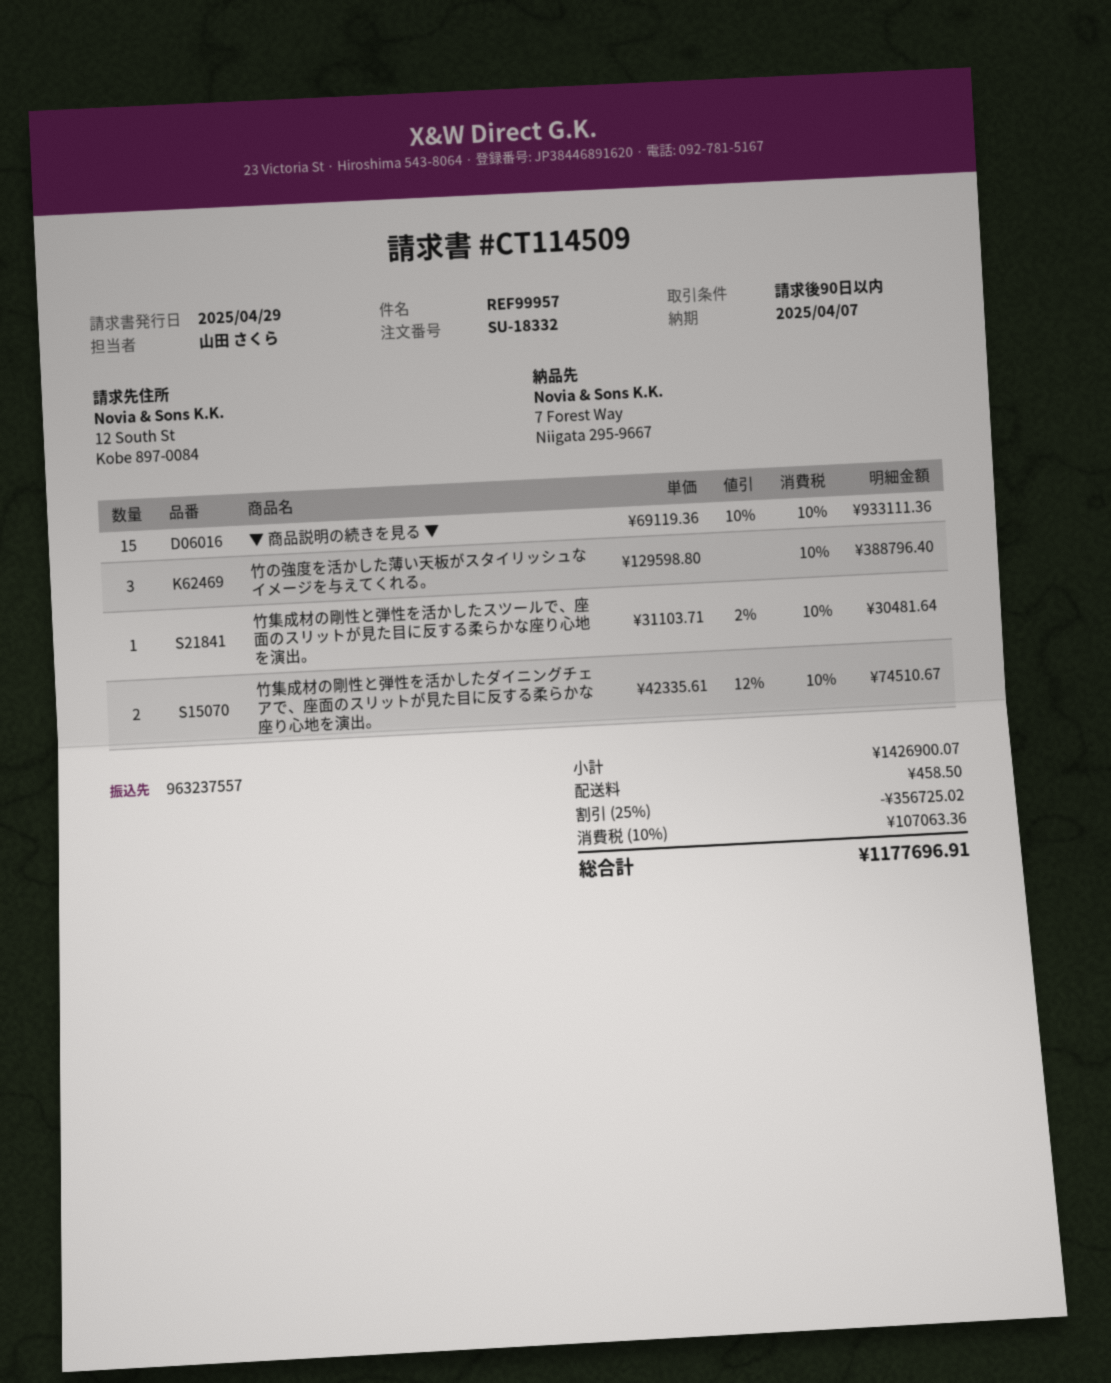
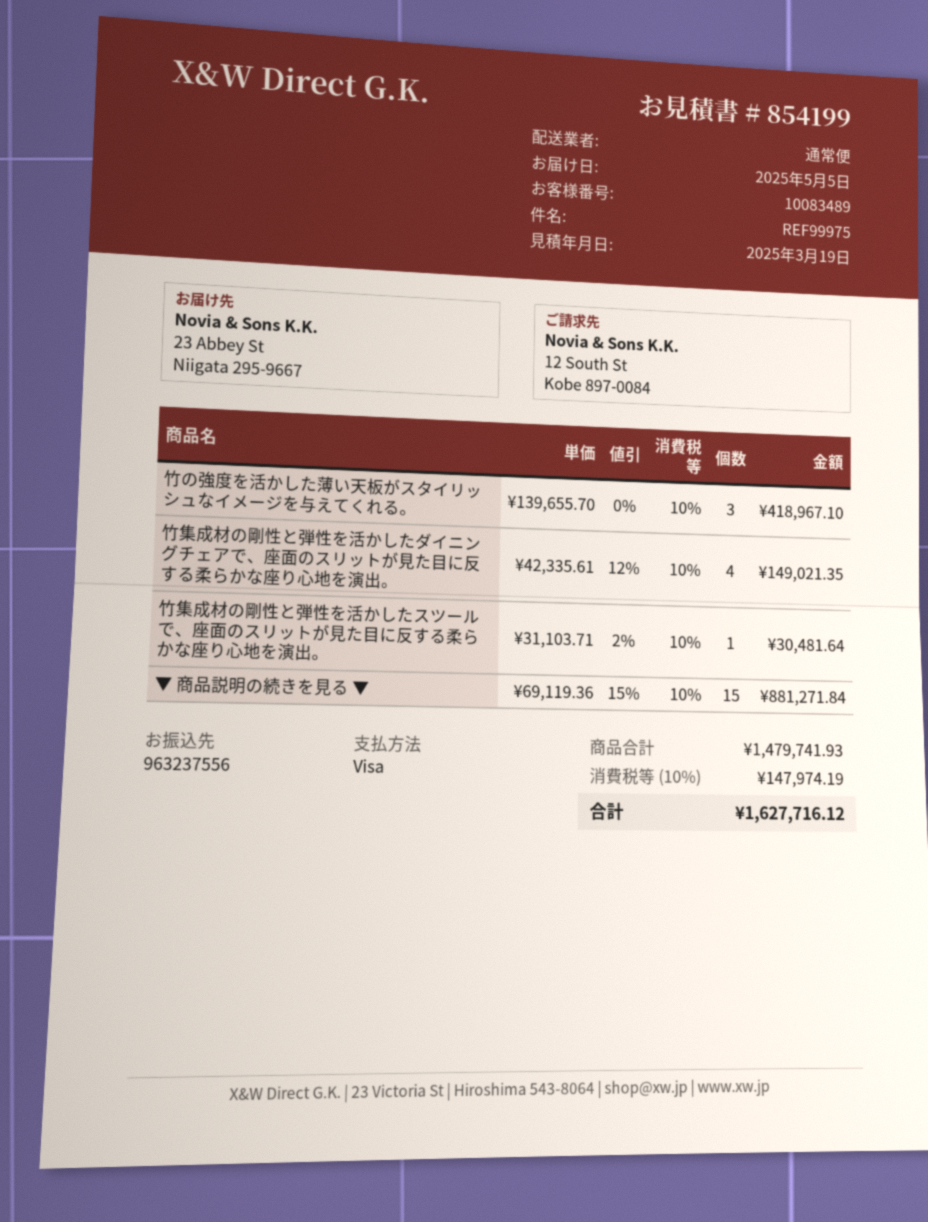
delivery date: 2025-04-07 -> 2025-05-05
reference: REF99957 -> REF99975
bank account: 963237557 -> 963237556
ship to: 7 Forest Way, Niigata 295-9667 -> 23 Abbey St, Niigata 295-9667
▼ 商品説明の続きを見る ▼: 15 x 69119.36 - 10% = 933111.36 -> 15 x 69119.36 - 15% = 881271.84
竹の強度を活かした薄い天板がスタイリッシュなイメージを与えてくれる。: 3 x 129598.80 = 388796.40 -> 3 x 139655.70 = 418967.10
竹集成材の剛性と弾性を活かしたダイニングチェアで、座面のスリットが見た目に反する柔らかな座り心地を演出。: 2 x 42335.61 - 12% = 74510.67 -> 4 x 42335.61 - 12% = 149021.35
subtotal: 1426900.07 -> 1479741.93
discount: 25% = 356725.02 -> none
shipping: 458.50 -> none
tax: 10% = 107063.36 -> 10% = 147974.19
total: 1177696.91 -> 1627716.12

